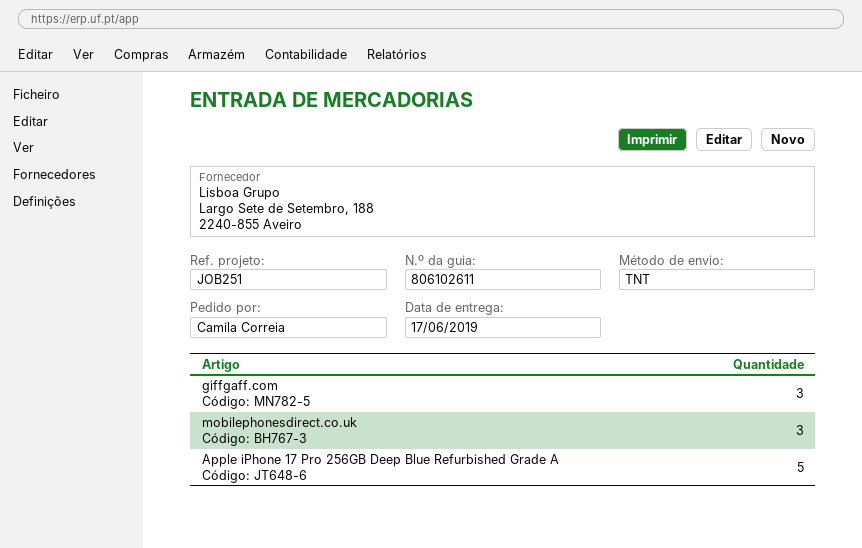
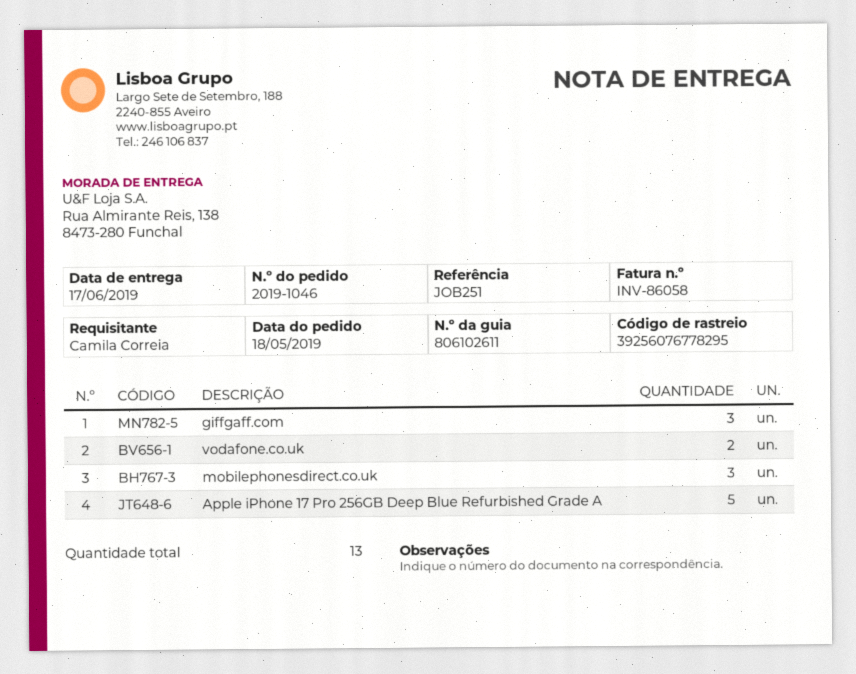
vodafone.co.uk: none -> 2

